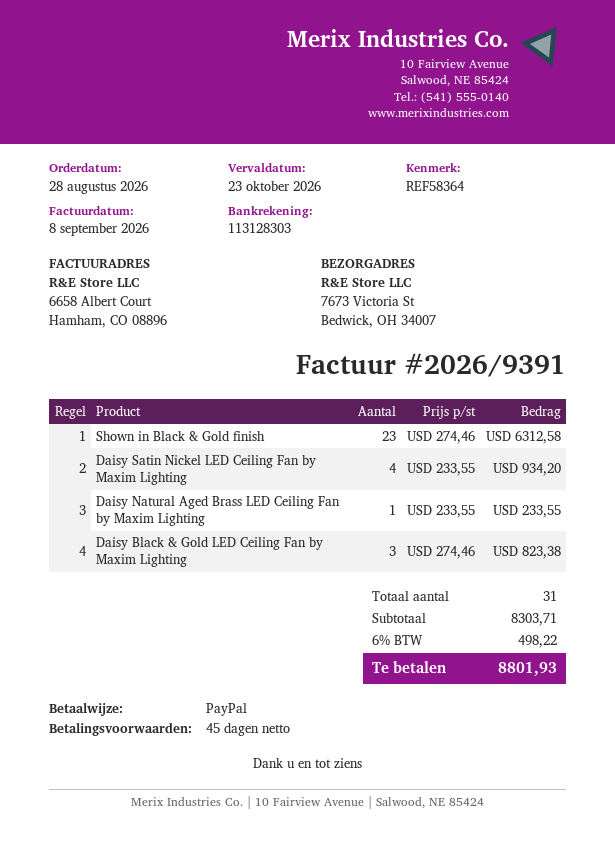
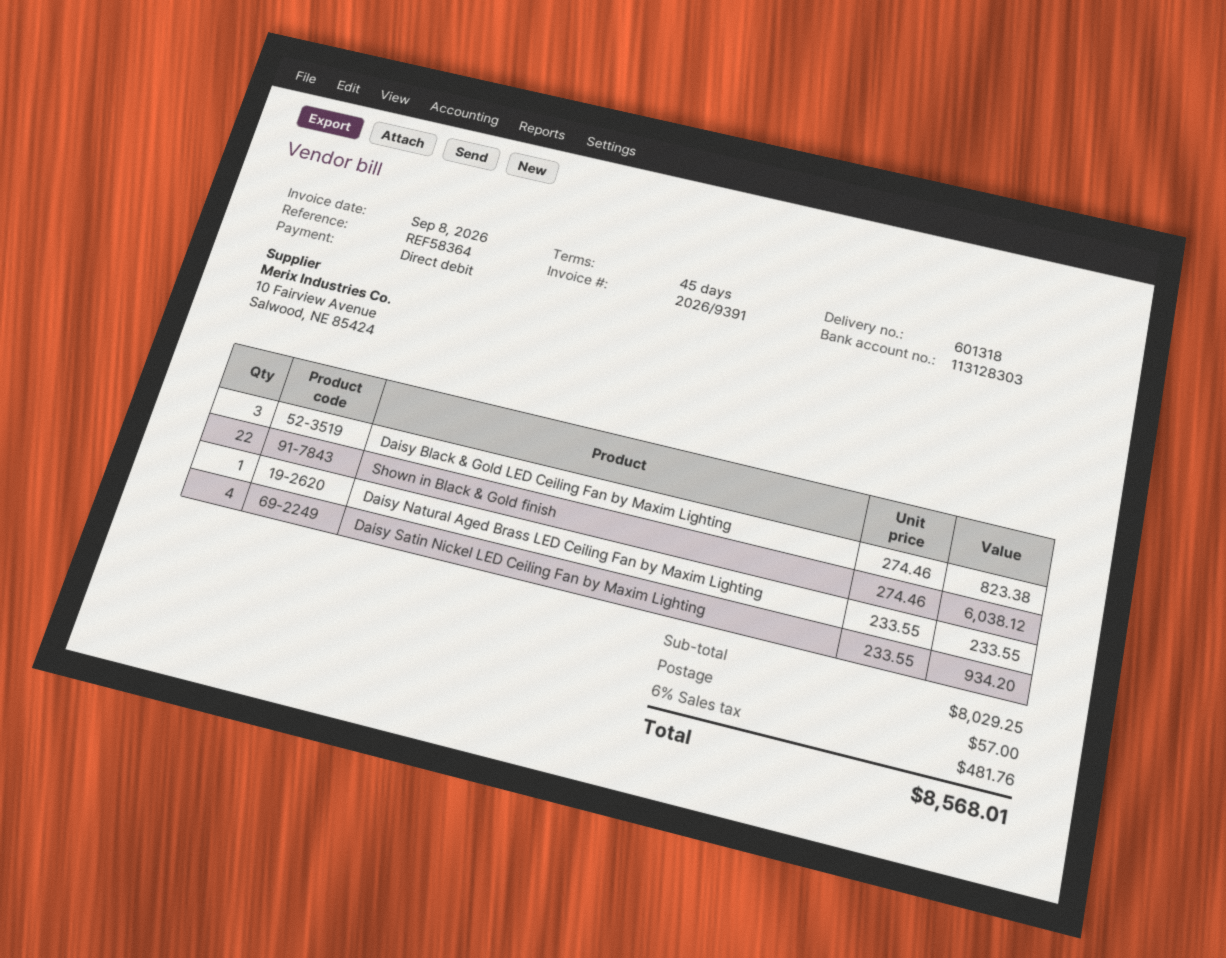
payment method: PayPal -> direct debit
Shown in Black & Gold finish: 23 x 274.46 = 6312.58 -> 22 x 274.46 = 6038.12
subtotal: 8303.71 -> 8029.25
shipping: none -> 57.00
tax: 6% = 498.22 -> 6% = 481.76
total: 8801.93 -> 8568.01

